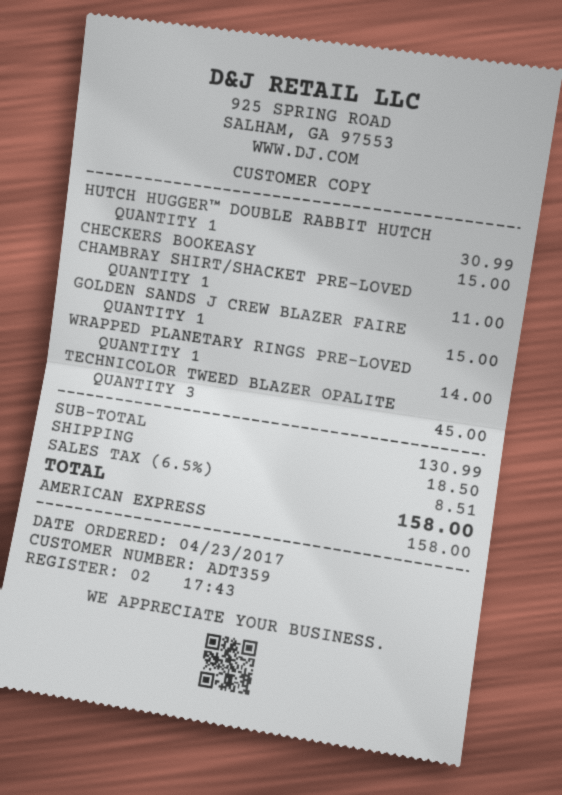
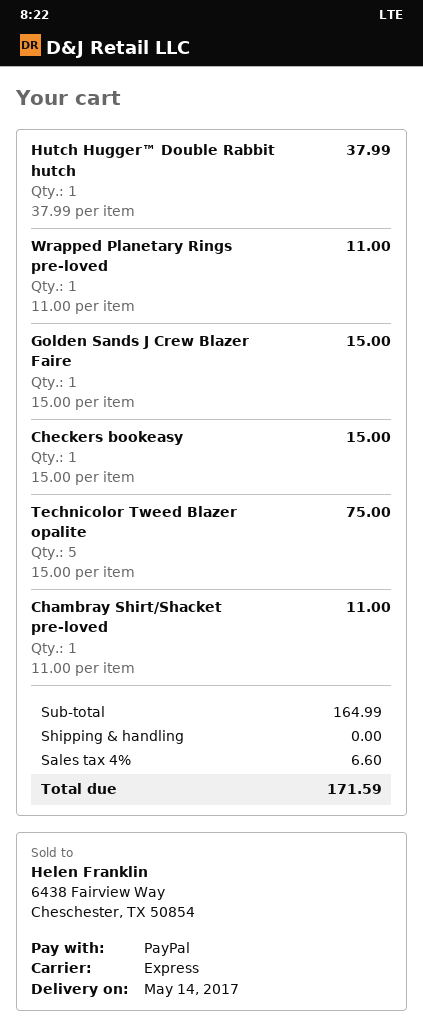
payment method: American Express -> PayPal
HUTCH HUGGER™ DOUBLE RABBIT HUTCH: 1 for 30.99 -> 1 for 37.99
WRAPPED PLANETARY RINGS PRE-LOVED: 1 for 14.00 -> 1 for 11.00
TECHNICOLOR TWEED BLAZER OPALITE: 3 for 45.00 -> 5 for 75.00
subtotal: 130.99 -> 164.99
shipping: 18.50 -> 0.00
tax: 6.5% = 8.51 -> 4% = 6.60
total: 158.00 -> 171.59

